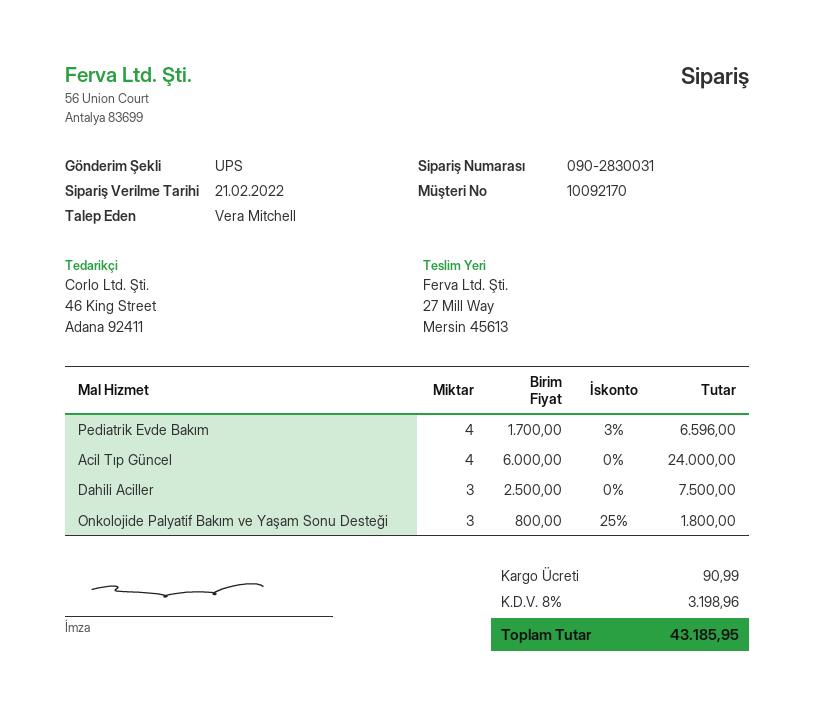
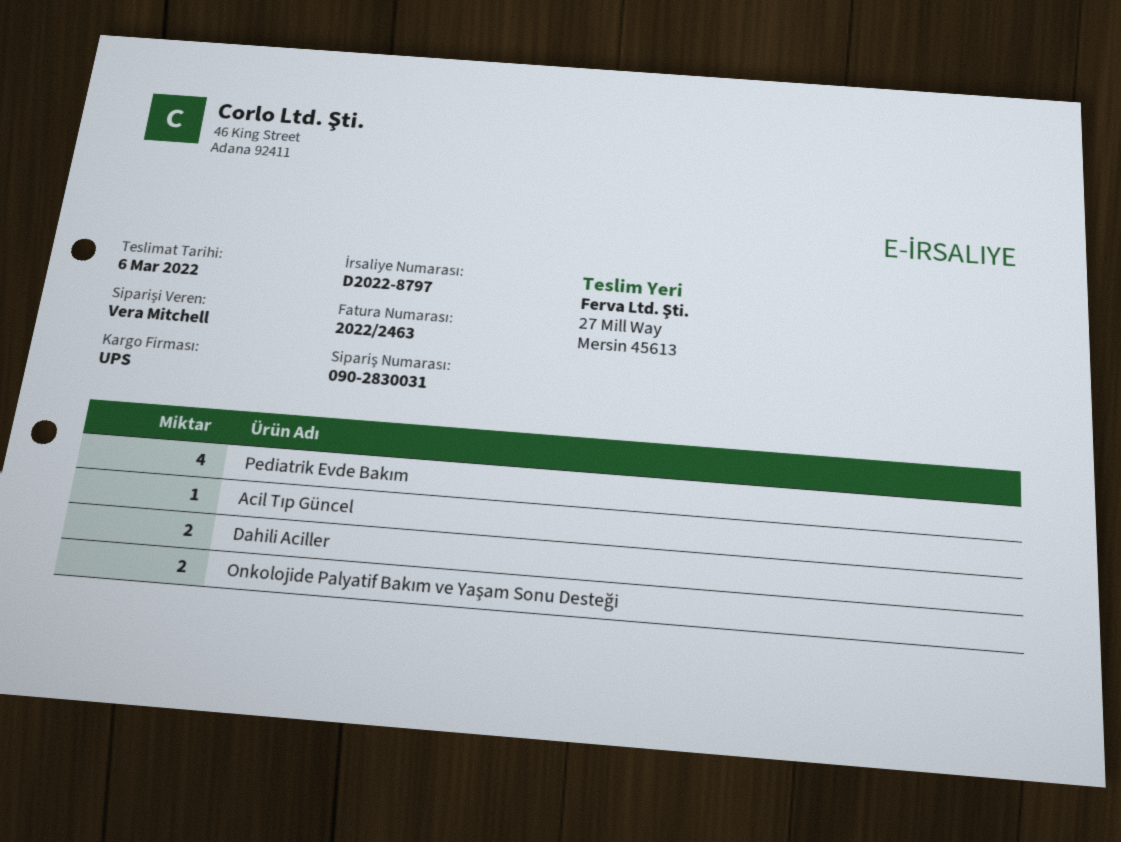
Acil Tıp Güncel: 4 -> 1
Dahili Aciller: 3 -> 2
Onkolojide Palyatif Bakım ve Yaşam Sonu Desteği: 3 -> 2

